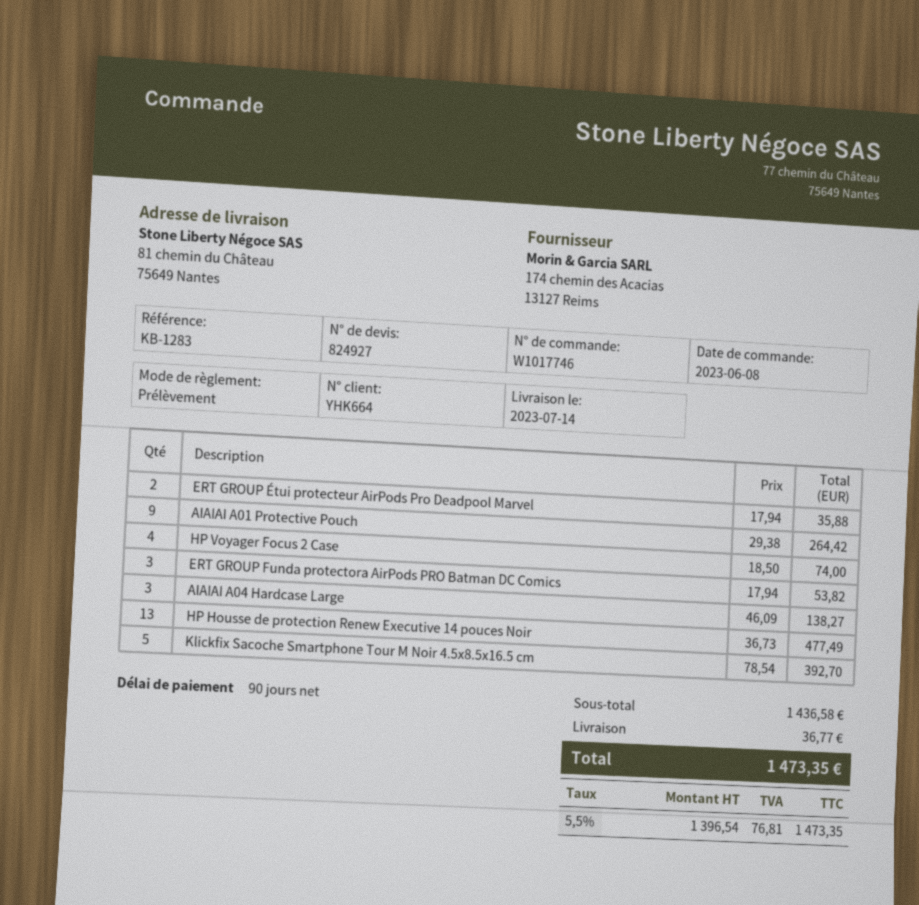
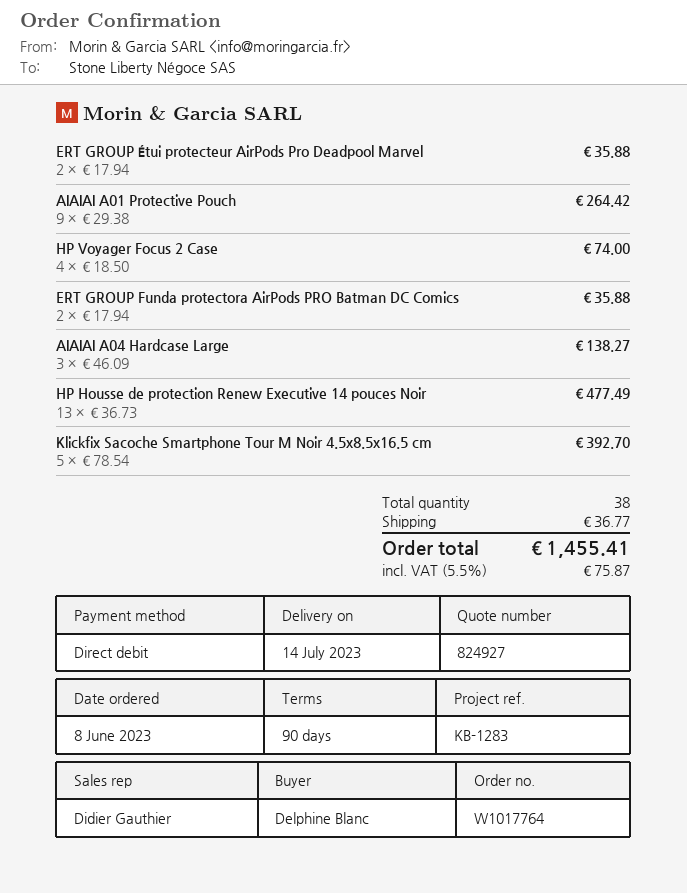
order number: W1017746 -> W1017764
ERT GROUP Funda protectora AirPods PRO Batman DC Comics: 3 x 17.94 = 53.82 -> 2 x 17.94 = 35.88
tax: 5.5% = 76.81 -> 5.5% = 75.87
total: 1473.35 -> 1455.41

